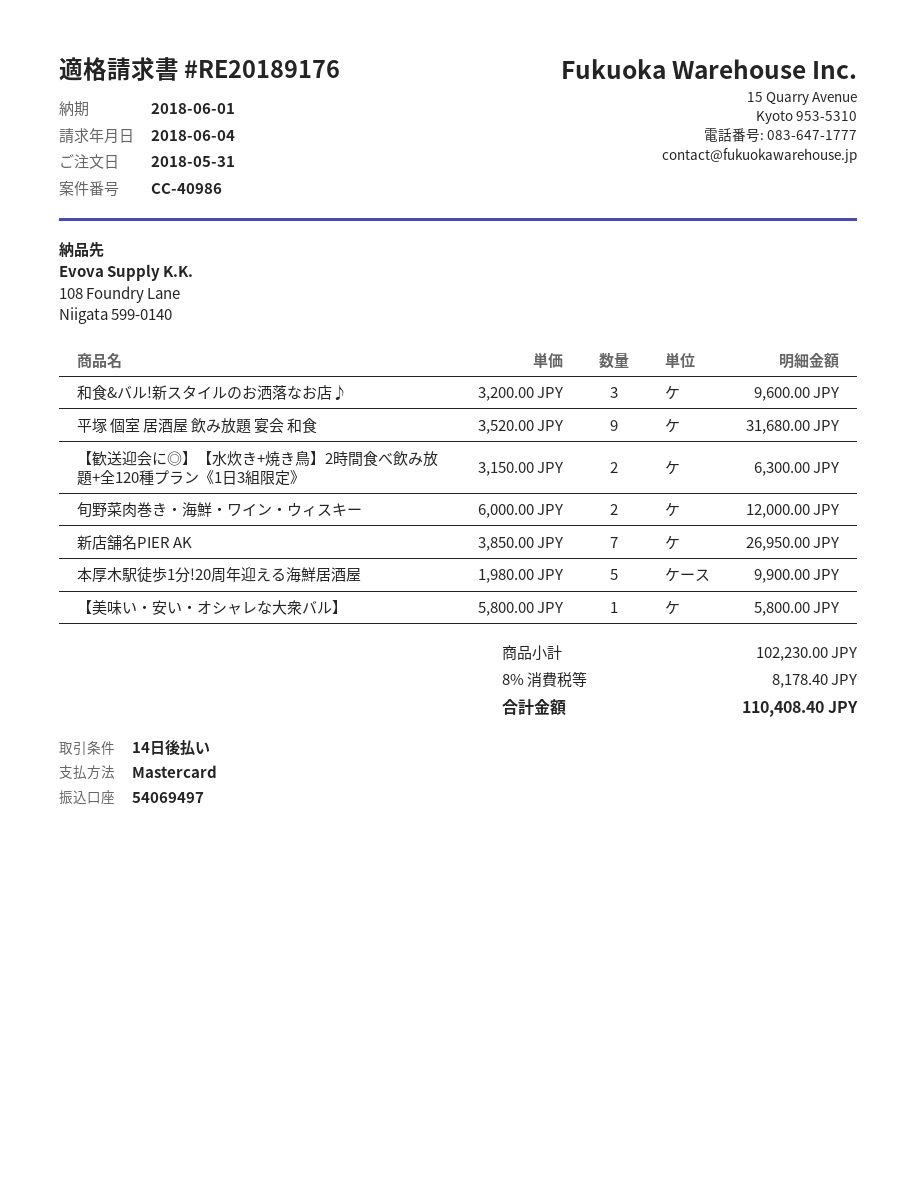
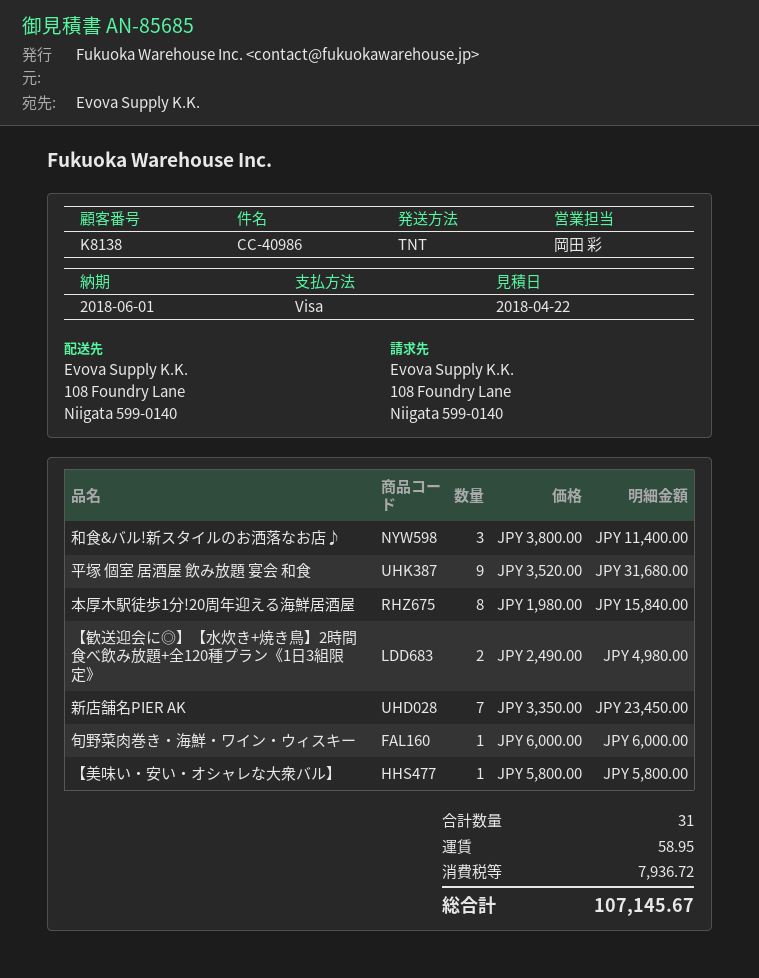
payment method: Mastercard -> Visa
和食&バル!新スタイルのお洒落なお店♪: 3 x 3200.00 = 9600.00 -> 3 x 3800.00 = 11400.00
【歓送迎会に◎】【水炊き+焼き鳥】2時間食べ飲み放題+全120種プラン《1日3組限定》: 2 x 3150.00 = 6300.00 -> 2 x 2490.00 = 4980.00
旬野菜肉巻き・海鮮・ワイン・ウィスキー: 2 x 6000.00 = 12000.00 -> 1 x 6000.00 = 6000.00
新店舗名PIER AK: 7 x 3850.00 = 26950.00 -> 7 x 3350.00 = 23450.00
本厚木駅徒歩1分!20周年迎える海鮮居酒屋: 5 x 1980.00 = 9900.00 -> 8 x 1980.00 = 15840.00
shipping: none -> 58.95
tax: 8178.40 -> 7936.72
total: 110408.40 -> 107145.67

